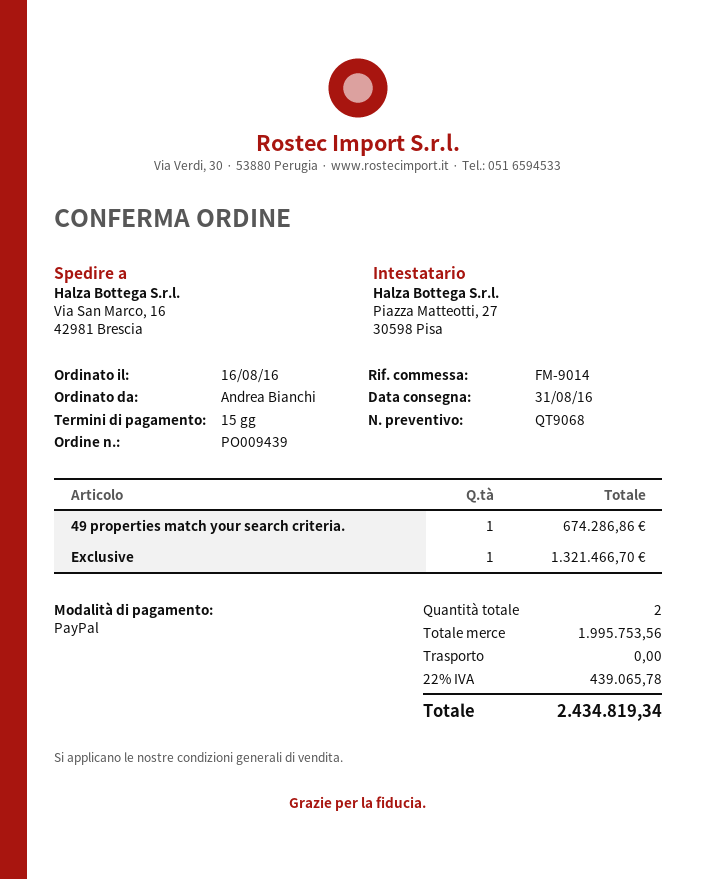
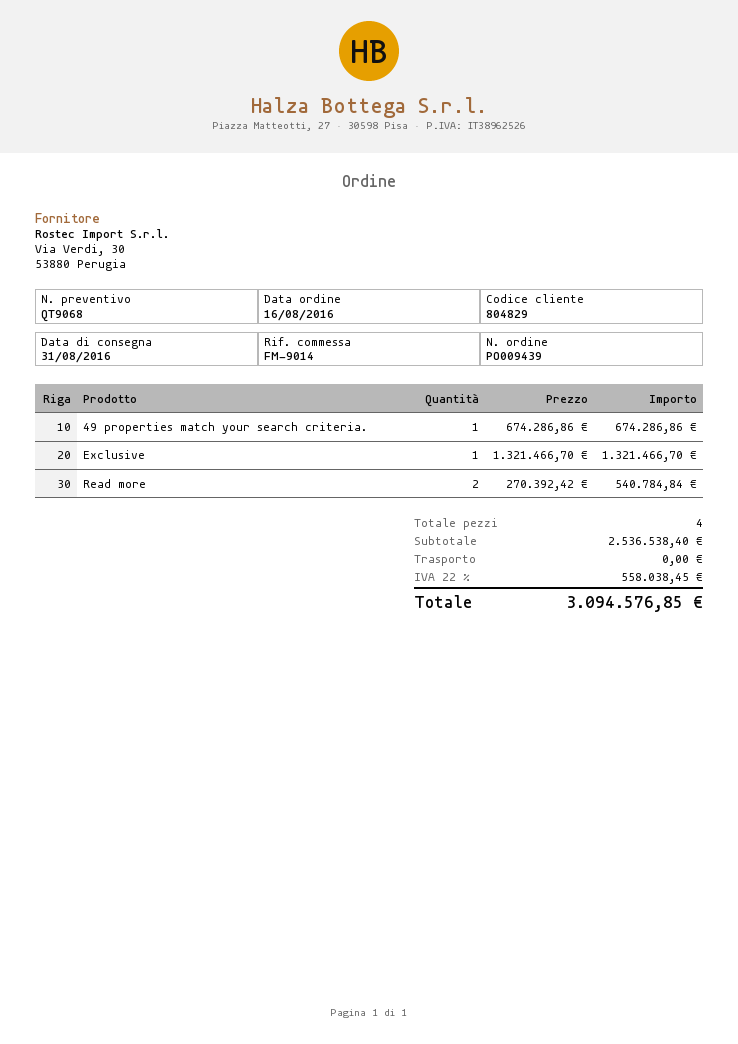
Read more: none -> 2 for 540784.84
total quantity: 2 -> 4
subtotal: 1995753.56 -> 2536538.40
tax: 22% = 439065.78 -> 22% = 558038.45
total: 2434819.34 -> 3094576.85

